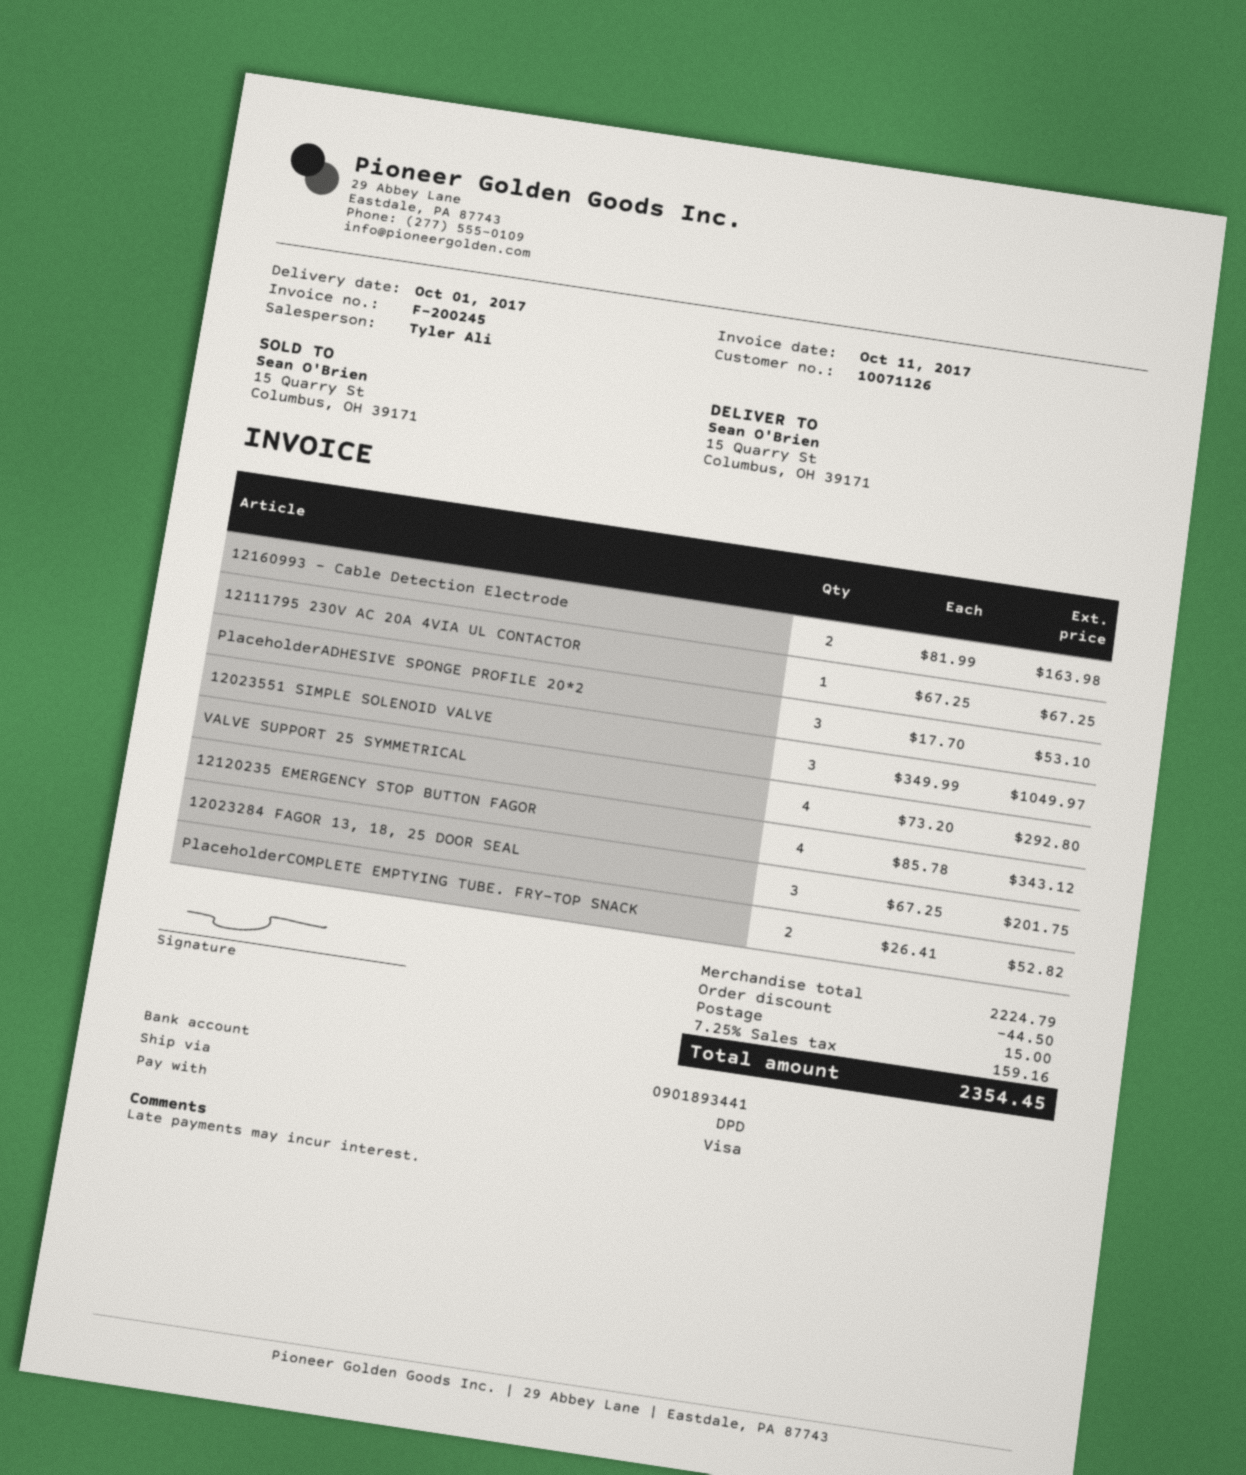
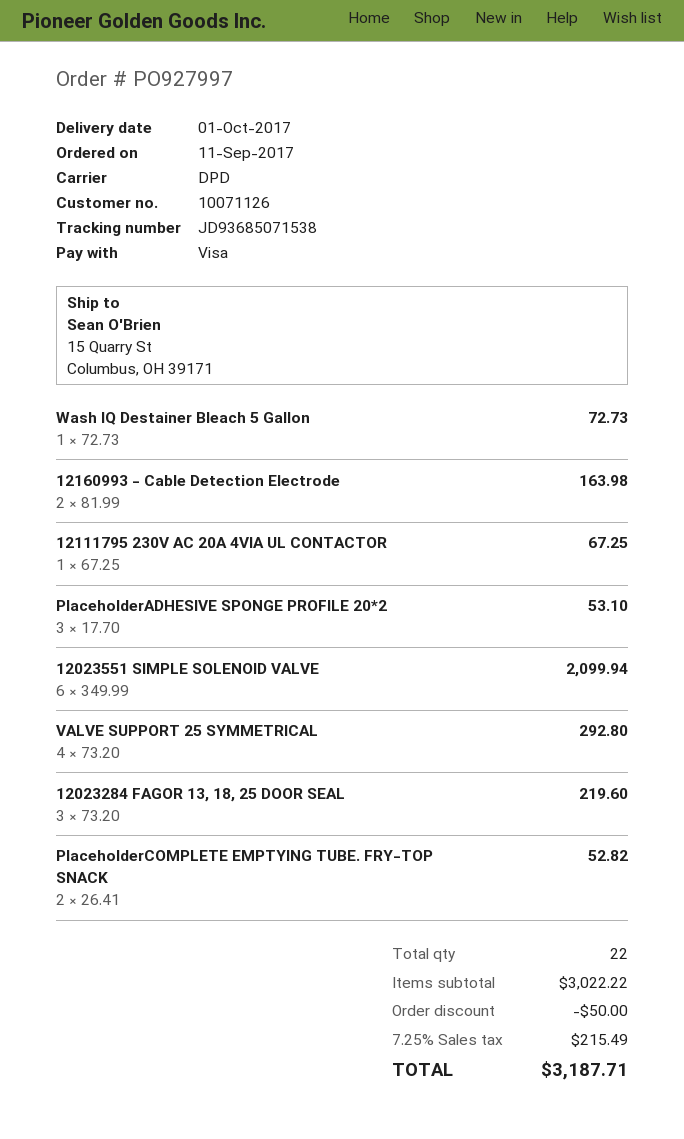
12023551 SIMPLE SOLENOID VALVE: 3 x 349.99 = 1049.97 -> 6 x 349.99 = 2099.94
12120235 EMERGENCY STOP BUTTON FAGOR: 4 x 85.78 = 343.12 -> none
12023284 FAGOR 13, 18, 25 DOOR SEAL: 3 x 67.25 = 201.75 -> 3 x 73.20 = 219.60
Wash IQ Destainer Bleach 5 Gallon: none -> 1 x 72.73 = 72.73
subtotal: 2224.79 -> 3022.22
discount: 44.50 -> 50.00
shipping: 15.00 -> none
tax: 7.25% = 159.16 -> 7.25% = 215.49
total: 2354.45 -> 3187.71

